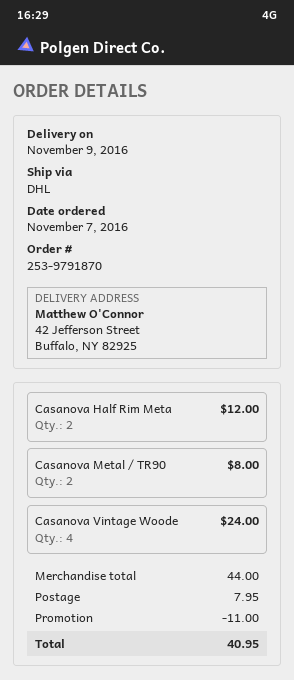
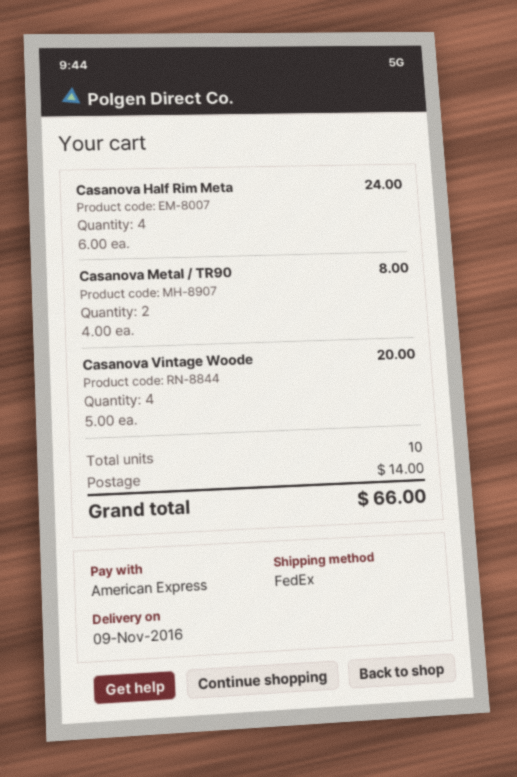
shipping method: DHL -> FedEx
Casanova Half Rim Meta: 2 for 12.00 -> 4 for 24.00
Casanova Vintage Woode: 4 for 24.00 -> 4 for 20.00
discount: 11.00 -> none
shipping: 7.95 -> 14.00
total: 40.95 -> 66.00

